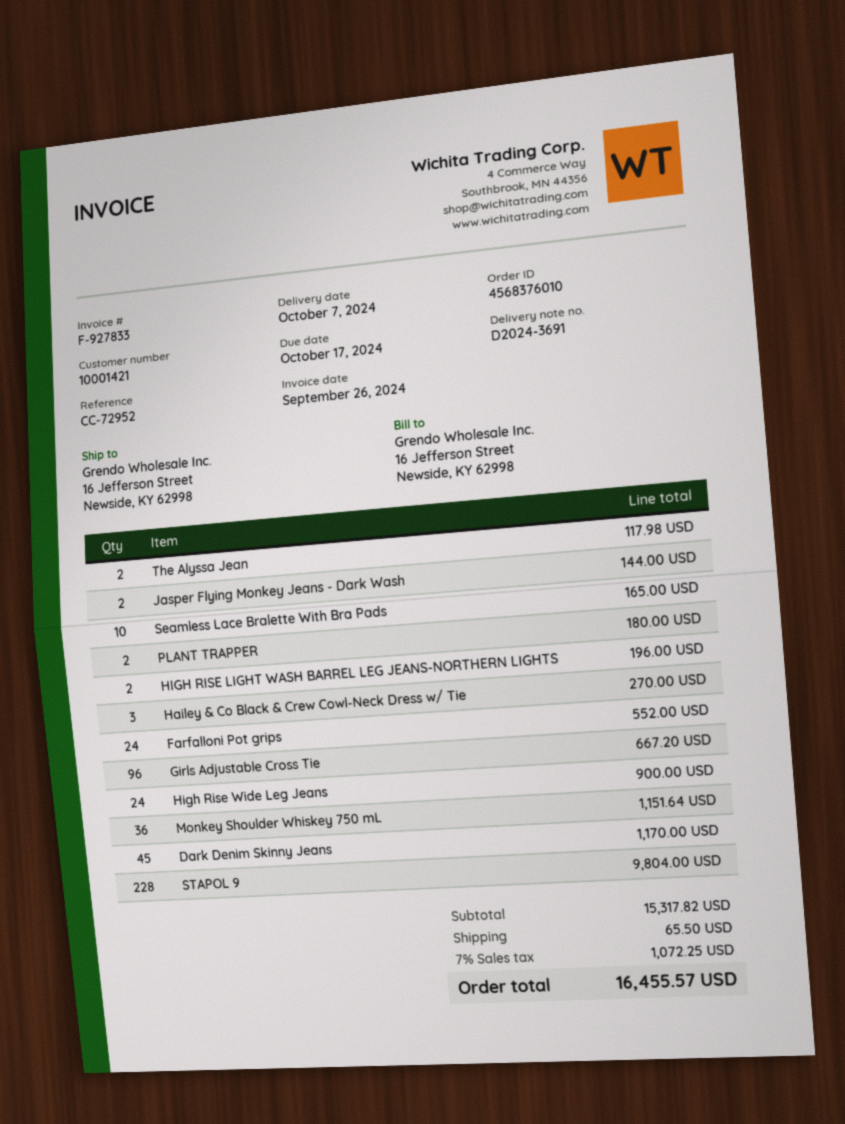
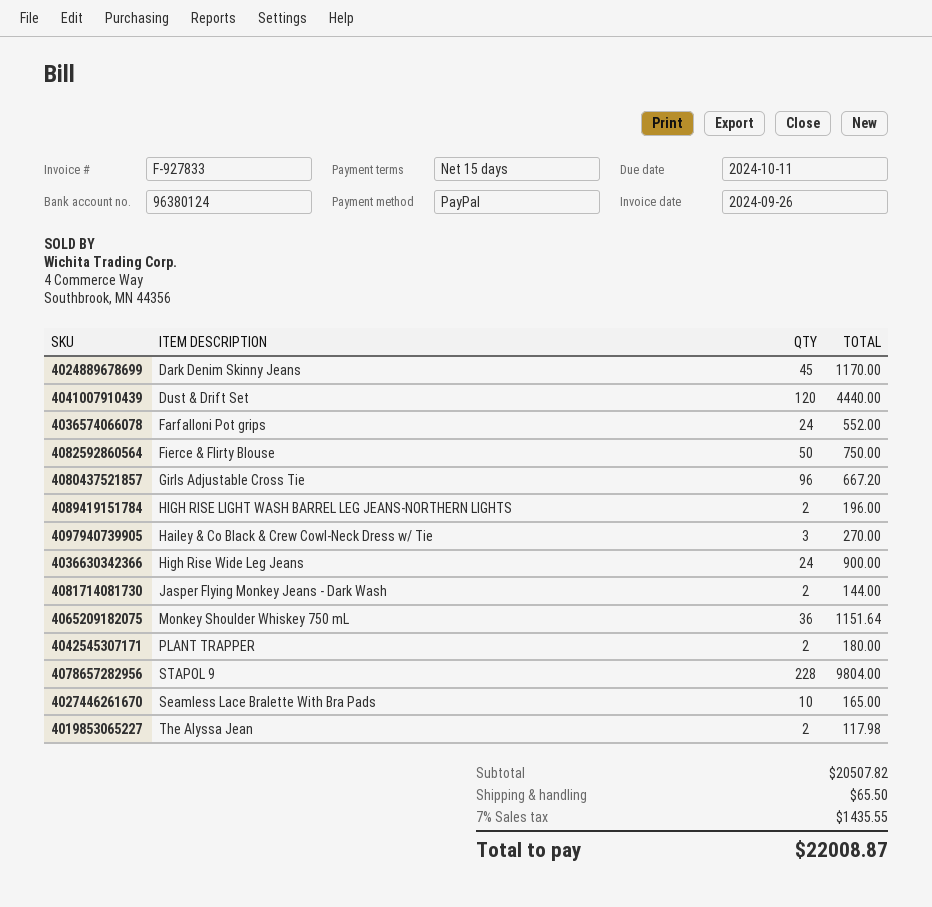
due date: 2024-10-17 -> 2024-10-11
Dust & Drift Set: none -> 120 for 4440.00
Fierce & Flirty Blouse: none -> 50 for 750.00
subtotal: 15317.82 -> 20507.82
tax: 7% = 1072.25 -> 7% = 1435.55
total: 16455.57 -> 22008.87

